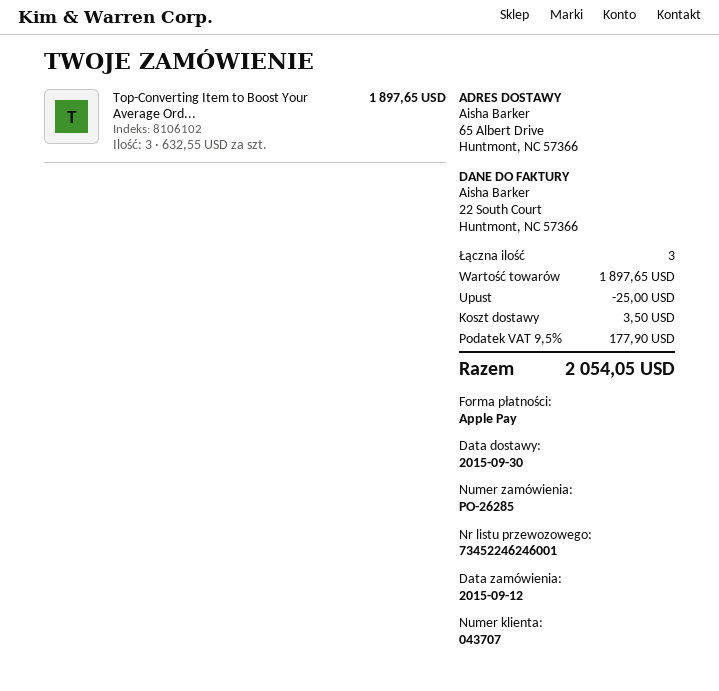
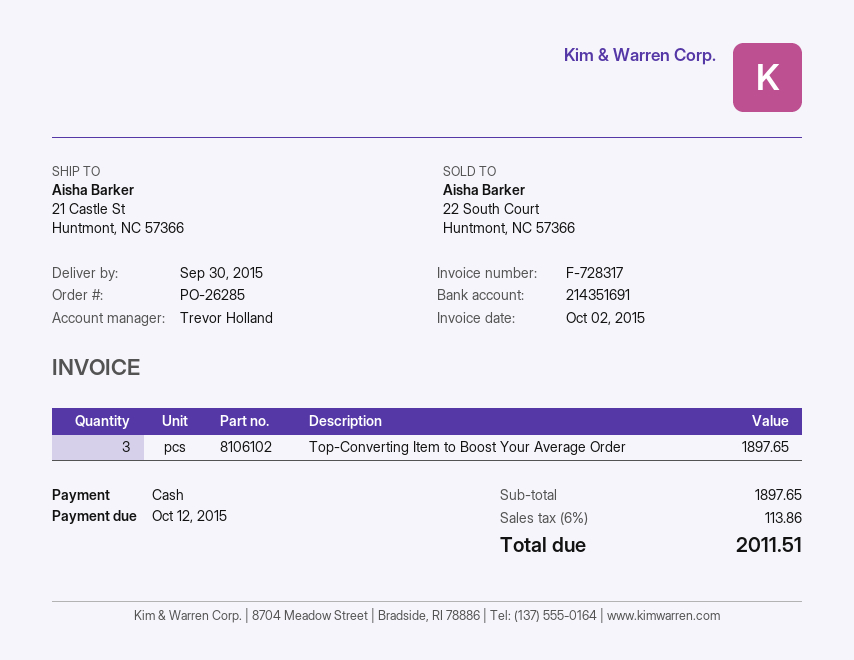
payment method: Apple Pay -> cash
ship to: 65 Albert Drive, Huntmont, NC 57366 -> 21 Castle St, Huntmont, NC 57366
discount: 25.00 -> none
shipping: 3.50 -> none
tax: 9.5% = 177.90 -> 6% = 113.86
total: 2054.05 -> 2011.51

